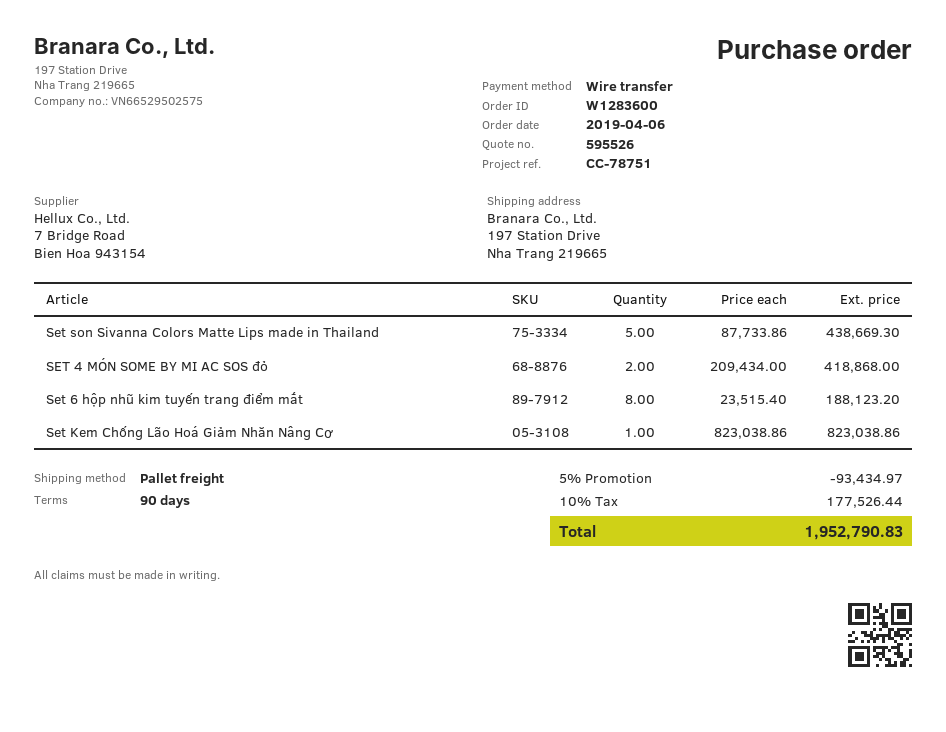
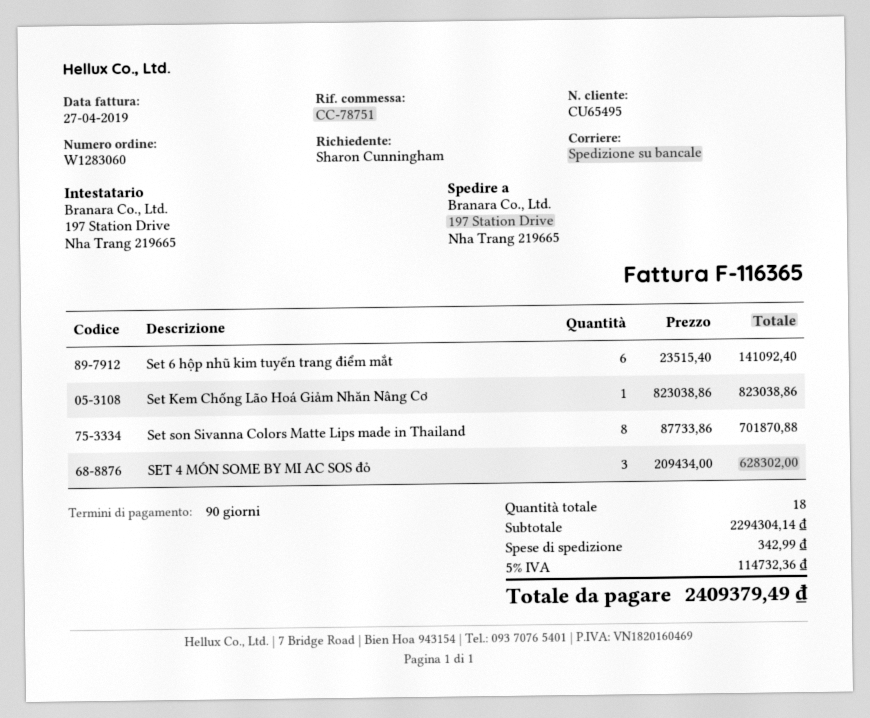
order number: W1283600 -> W1283060
Set son Sivanna Colors Matte Lips made in Thailand: 5 x 87733.86 = 438669.30 -> 8 x 87733.86 = 701870.88
SET 4 MÓN SOME BY MI AC SOS đỏ: 2 x 209434.00 = 418868.00 -> 3 x 209434.00 = 628302.00
Set 6 hộp nhũ kim tuyến trang điểm mắt: 8 x 23515.40 = 188123.20 -> 6 x 23515.40 = 141092.40
discount: 5% = 93434.97 -> none
shipping: none -> 342.99
tax: 10% = 177526.44 -> 5% = 114732.36
total: 1952790.83 -> 2409379.49

